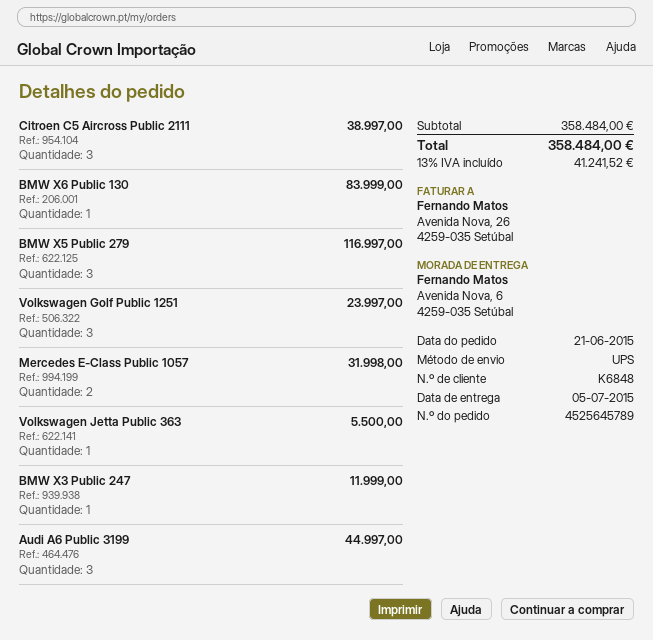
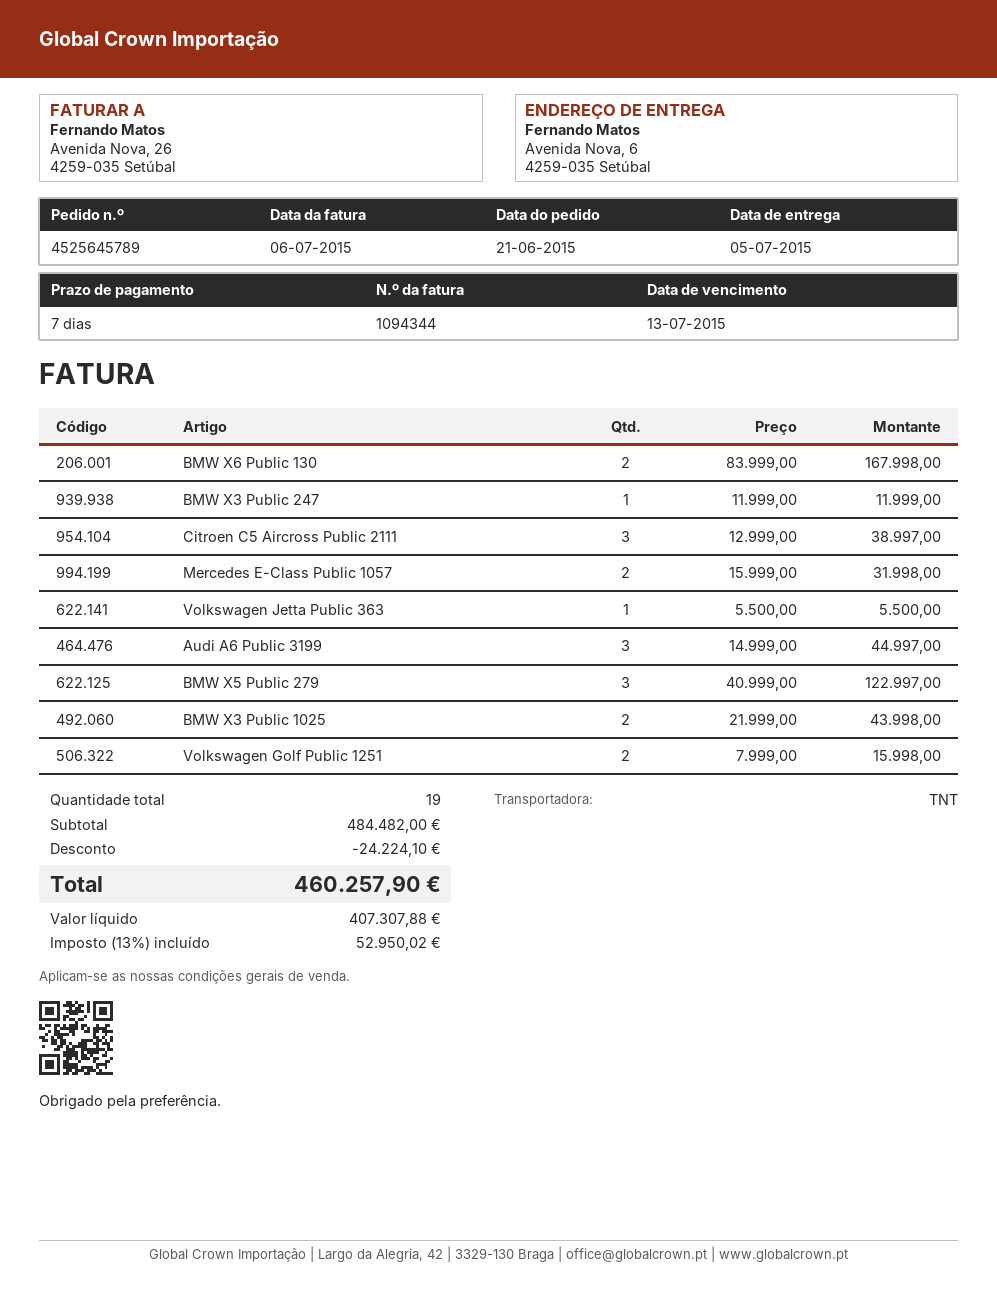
shipping method: UPS -> TNT
BMW X6 Public 130: 1 for 83999.00 -> 2 for 167998.00
BMW X5 Public 279: 3 for 116997.00 -> 3 for 122997.00
Volkswagen Golf Public 1251: 3 for 23997.00 -> 2 for 15998.00
BMW X3 Public 1025: none -> 2 for 43998.00
subtotal: 358484.00 -> 484482.00
discount: none -> 24224.10
tax: 13% = 41241.52 -> 13% = 52950.02
total: 358484.00 -> 460257.90

